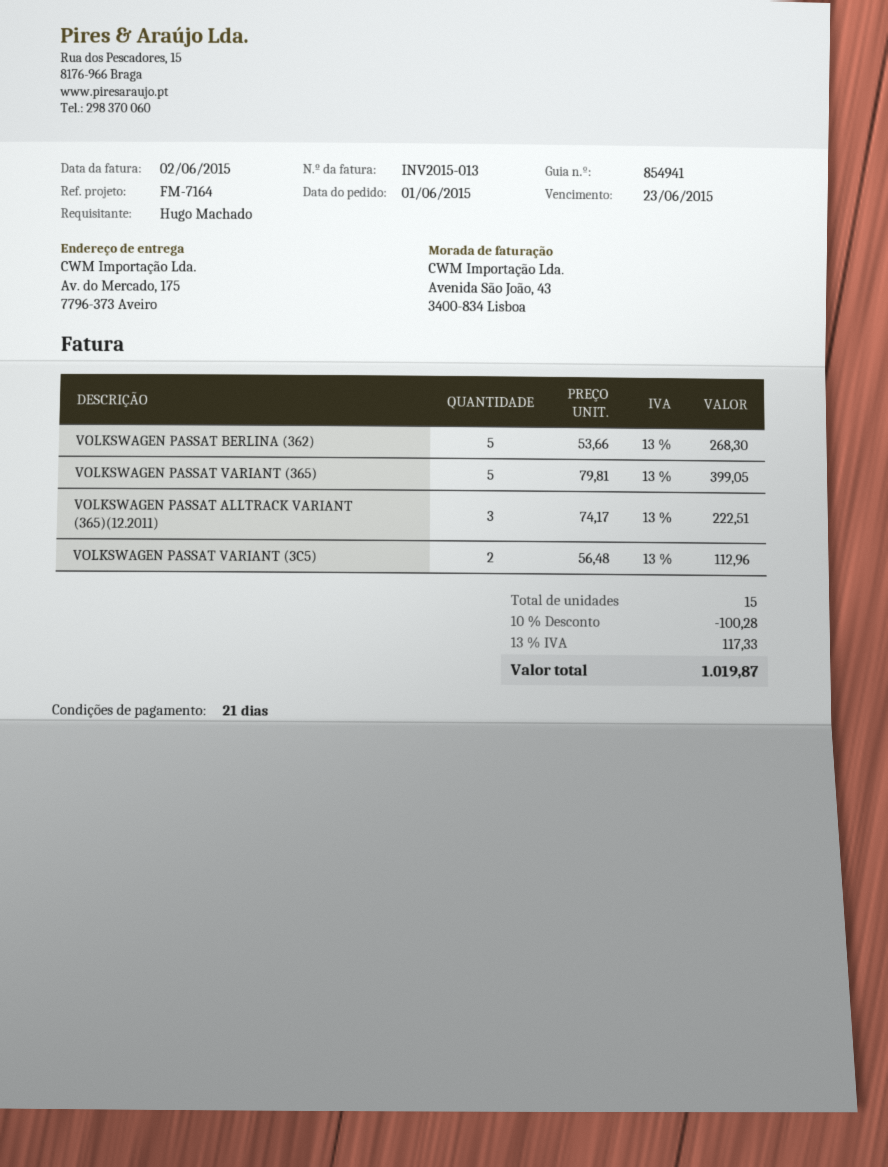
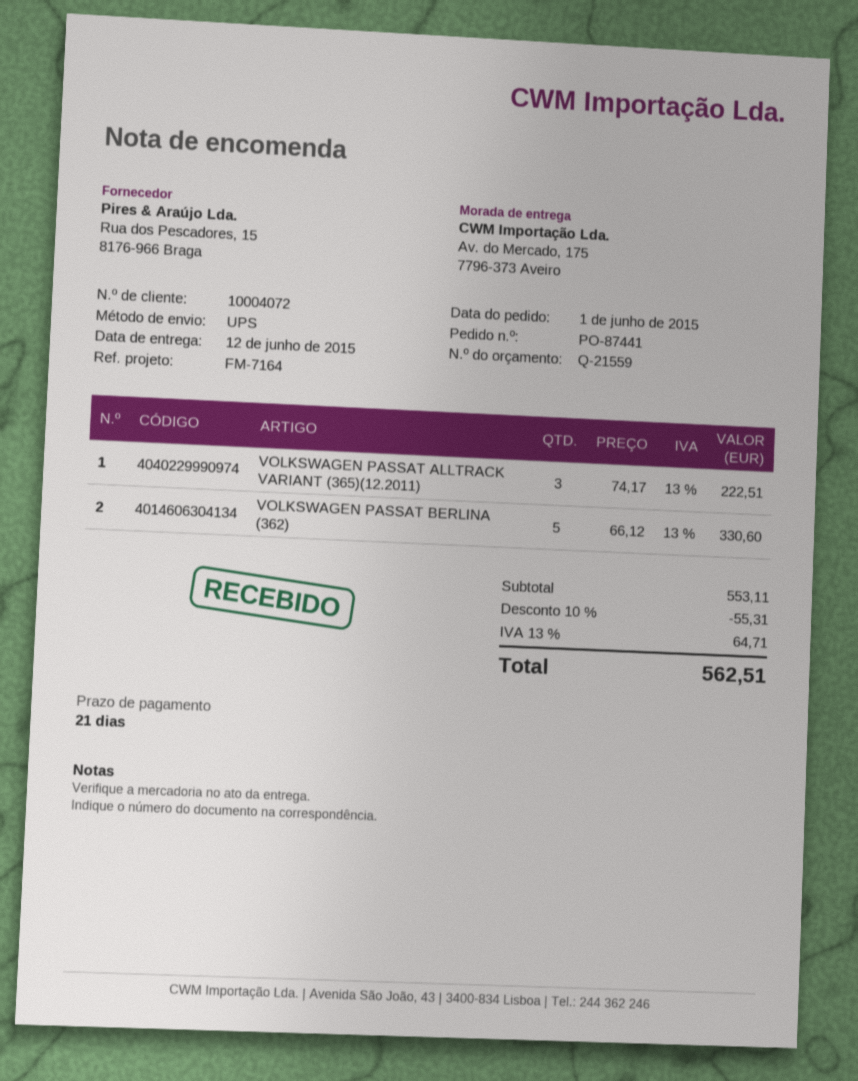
VOLKSWAGEN PASSAT BERLINA (362): 5 x 53.66 = 268.30 -> 5 x 66.12 = 330.60
VOLKSWAGEN PASSAT VARIANT (365): 5 x 79.81 = 399.05 -> none
VOLKSWAGEN PASSAT VARIANT (3C5): 2 x 56.48 = 112.96 -> none
discount: 10% = 100.28 -> 10% = 55.31
tax: 13% = 117.33 -> 13% = 64.71
total: 1019.87 -> 562.51

